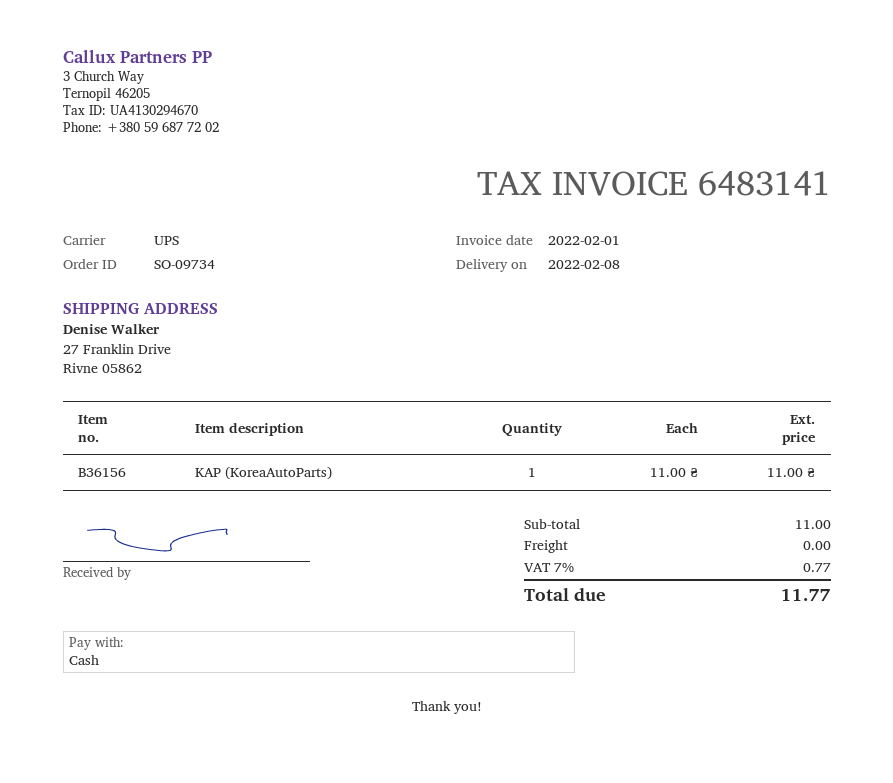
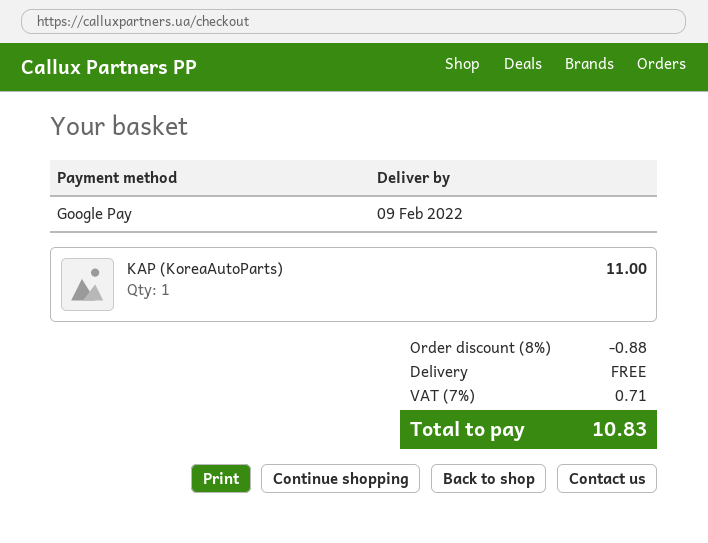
delivery date: 2022-02-08 -> 2022-02-09
payment method: cash -> Google Pay
discount: none -> 8% = 0.88
tax: 7% = 0.77 -> 7% = 0.71
total: 11.77 -> 10.83

